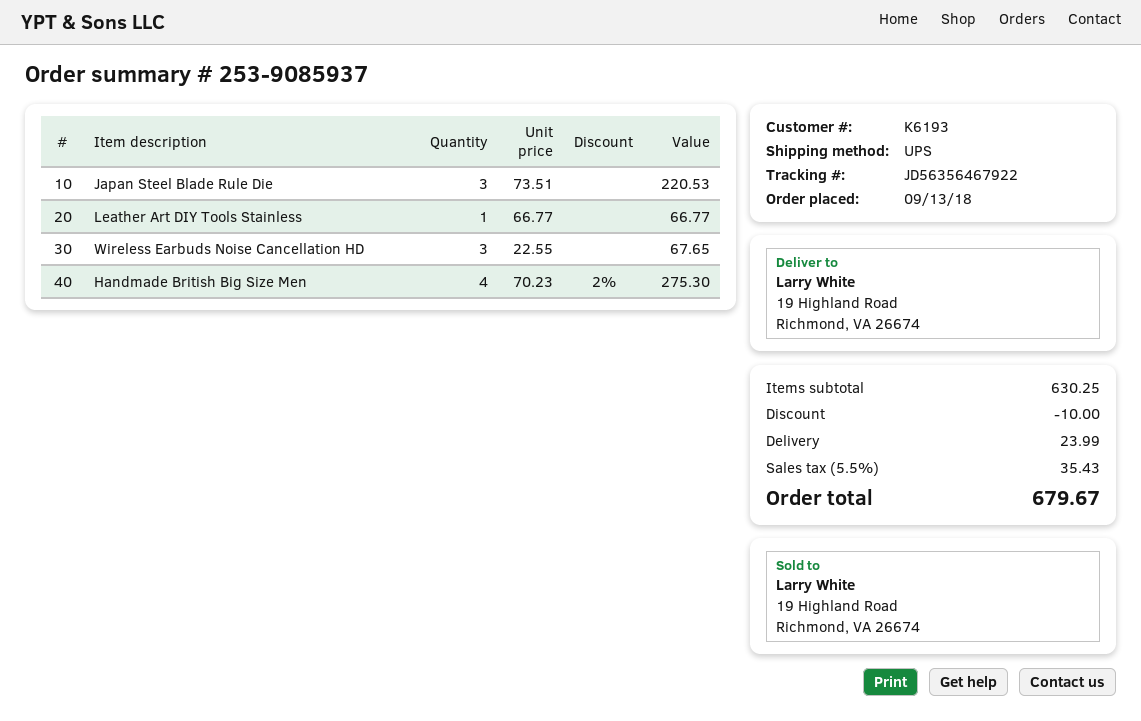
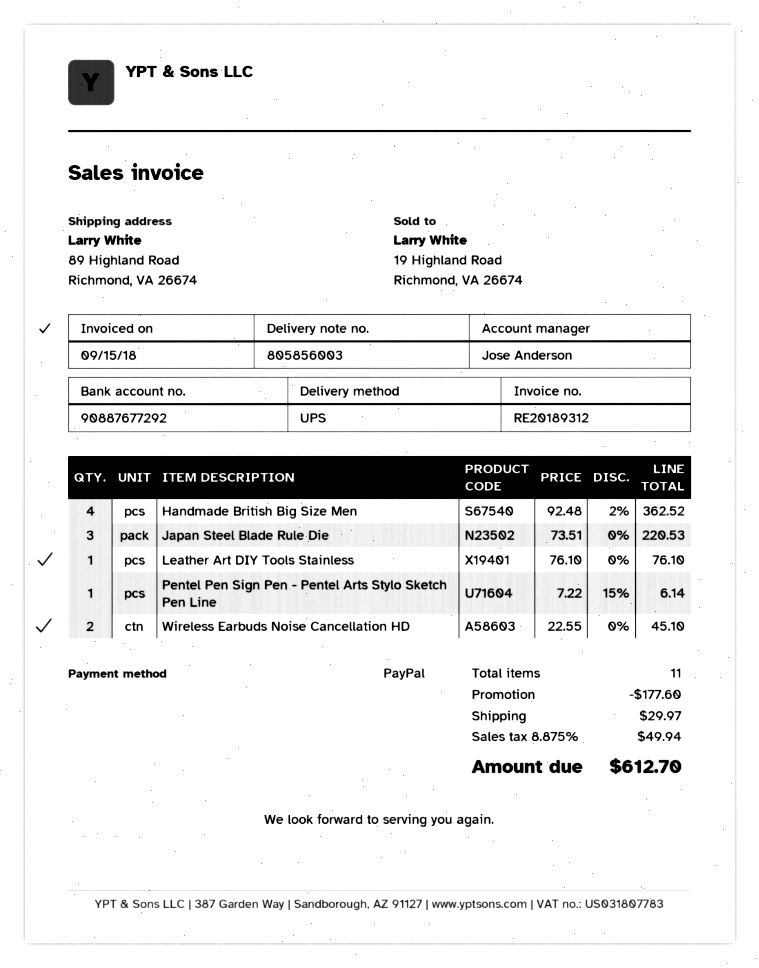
ship to: 19 Highland Road, Richmond, VA 26674 -> 89 Highland Road, Richmond, VA 26674
Leather Art DIY Tools Stainless: 1 x 66.77 = 66.77 -> 1 x 76.10 = 76.10
Wireless Earbuds Noise Cancellation HD: 3 x 22.55 = 67.65 -> 2 x 22.55 = 45.10
Handmade British Big Size Men: 4 x 70.23 - 2% = 275.30 -> 4 x 92.48 - 2% = 362.52
Pentel Pen Sign Pen - Pentel Arts Stylo Sketch Pen Line: none -> 1 x 7.22 - 15% = 6.14
discount: 10.00 -> 177.60
shipping: 23.99 -> 29.97
tax: 5.5% = 35.43 -> 8.875% = 49.94
total: 679.67 -> 612.70

